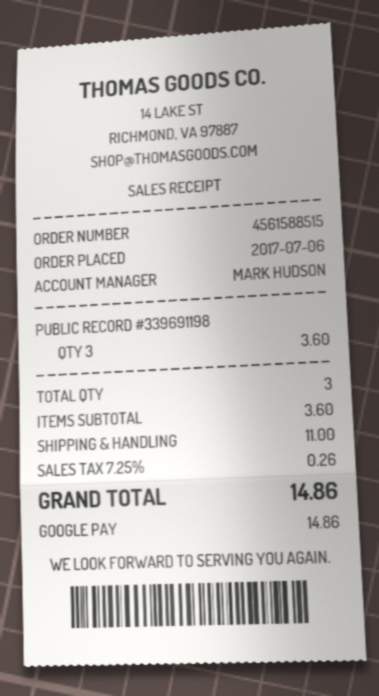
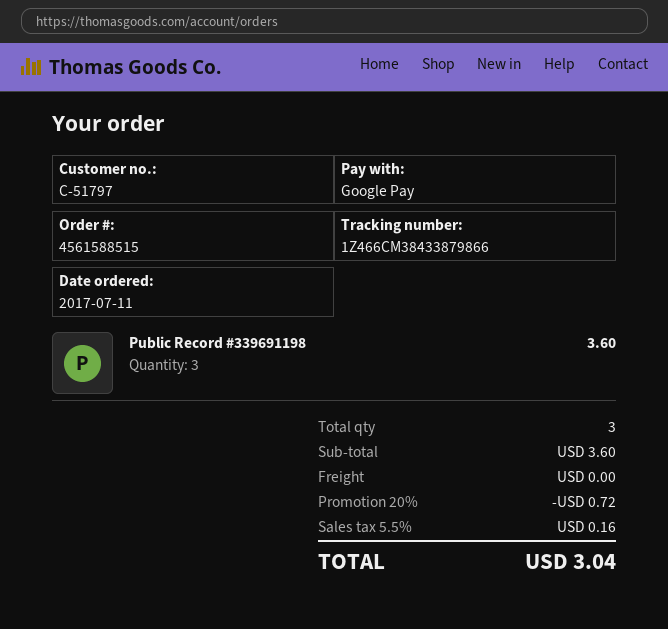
order date: 2017-07-06 -> 2017-07-11
discount: none -> 20% = 0.72
shipping: 11.00 -> 0.00
tax: 7.25% = 0.26 -> 5.5% = 0.16
total: 14.86 -> 3.04

